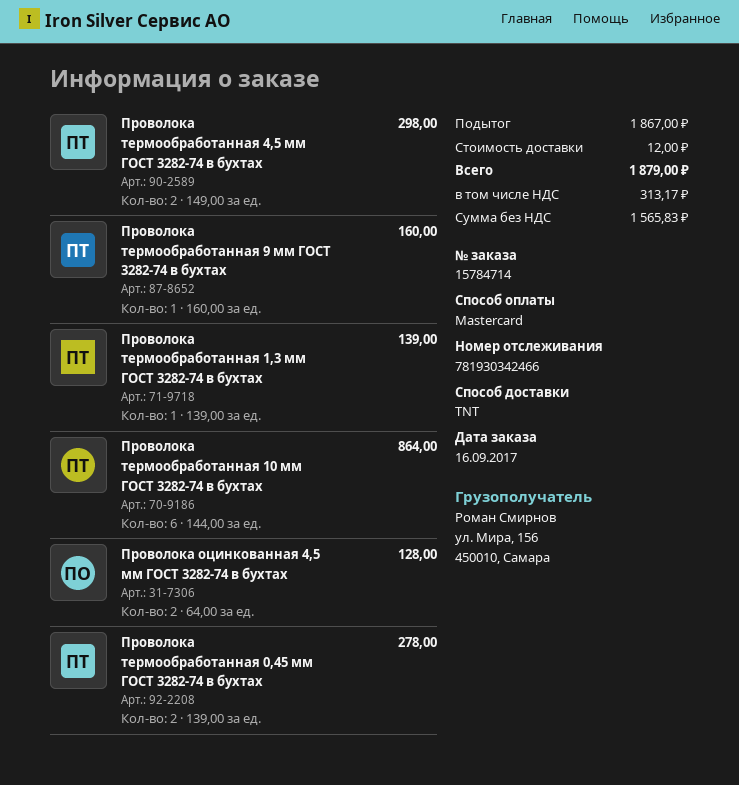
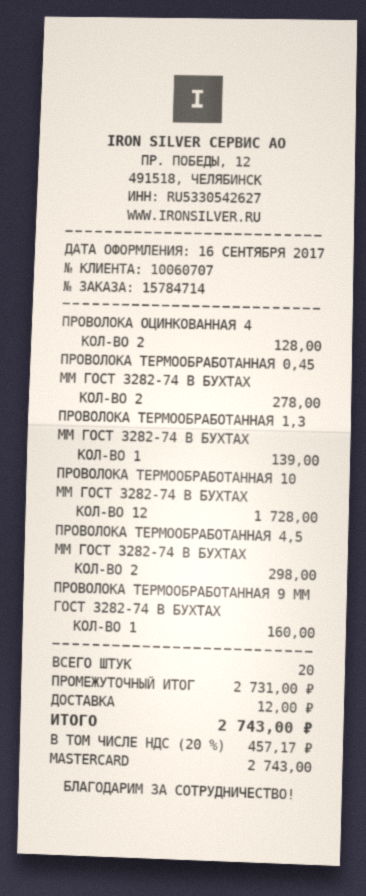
Проволока термообработанная 10 мм ГОСТ 3282-74 в бухтах: 6 for 864.00 -> 12 for 1728.00
subtotal: 1867.00 -> 2731.00
tax: 313.17 -> 457.17
total: 1879.00 -> 2743.00

